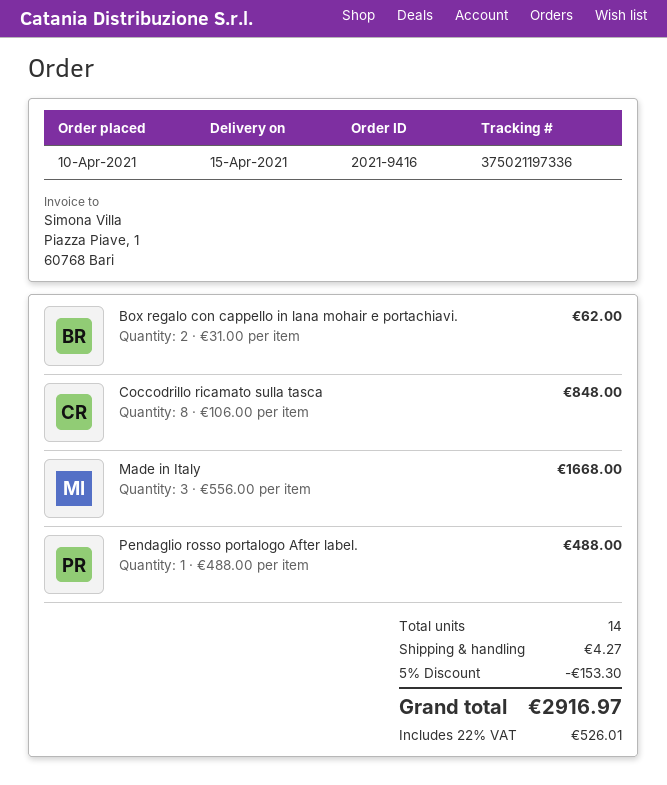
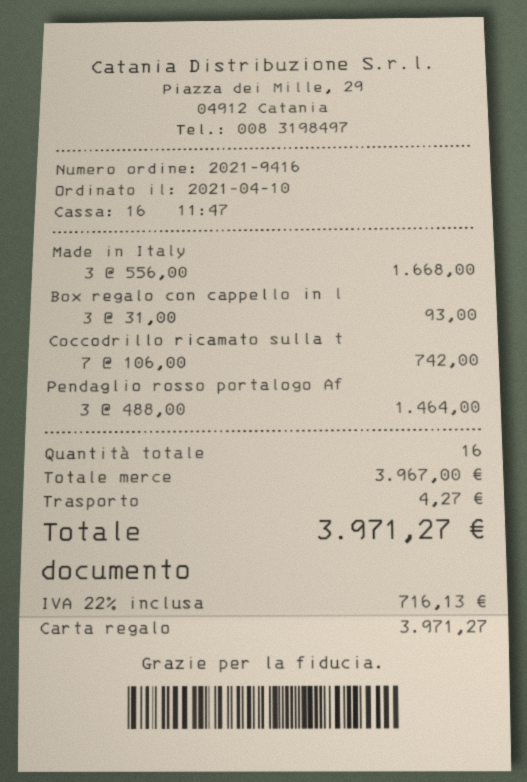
Box regalo con cappello in lana mohair e portachiavi.: 2 x 31.00 = 62.00 -> 3 x 31.00 = 93.00
Coccodrillo ricamato sulla tasca: 8 x 106.00 = 848.00 -> 7 x 106.00 = 742.00
Pendaglio rosso portalogo After label.: 1 x 488.00 = 488.00 -> 3 x 488.00 = 1464.00
total quantity: 14 -> 16
discount: 5% = 153.30 -> none
tax: 22% = 526.01 -> 22% = 716.13
total: 2916.97 -> 3971.27

